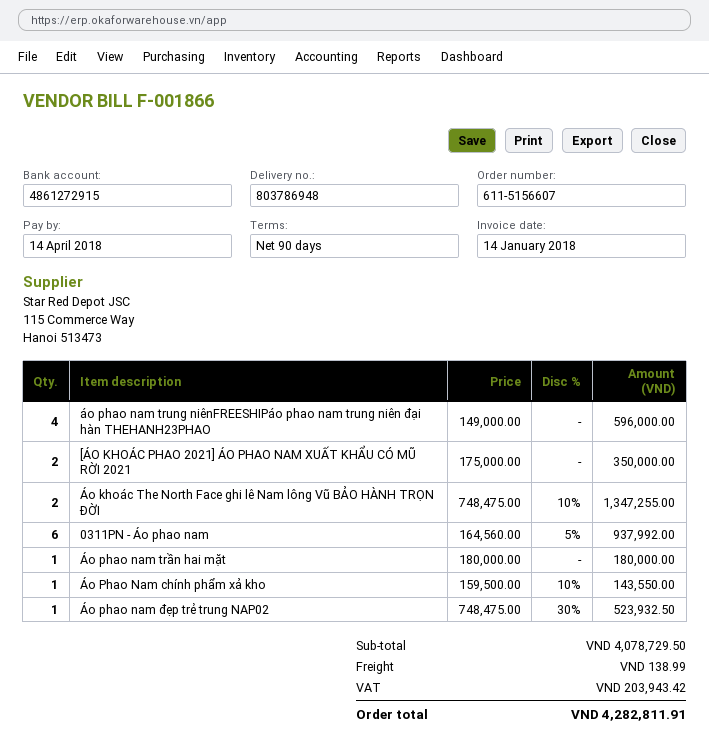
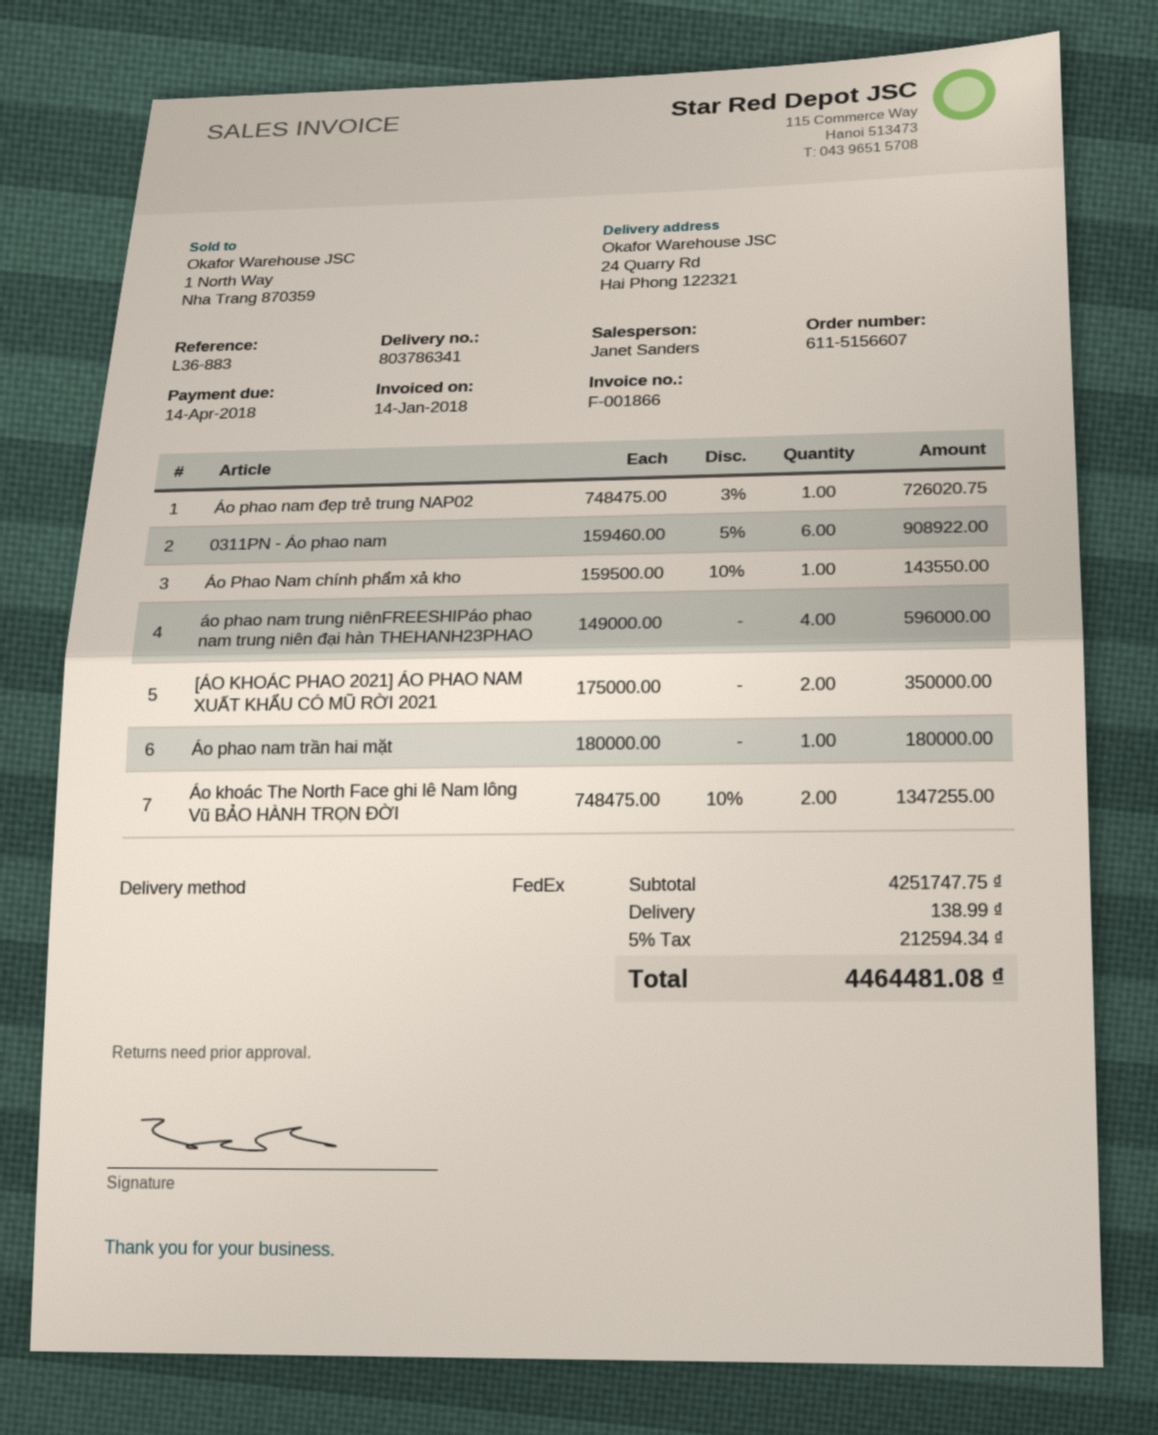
delivery note number: 803786948 -> 803786341
0311PN - Áo phao nam: 6 x 164560.00 - 5% = 937992.00 -> 6 x 159460.00 - 5% = 908922.00
Áo phao nam đẹp trẻ trung NAP02: 1 x 748475.00 - 30% = 523932.50 -> 1 x 748475.00 - 3% = 726020.75
subtotal: 4078729.50 -> 4251747.75
tax: 203943.42 -> 212594.34
total: 4282811.91 -> 4464481.08

